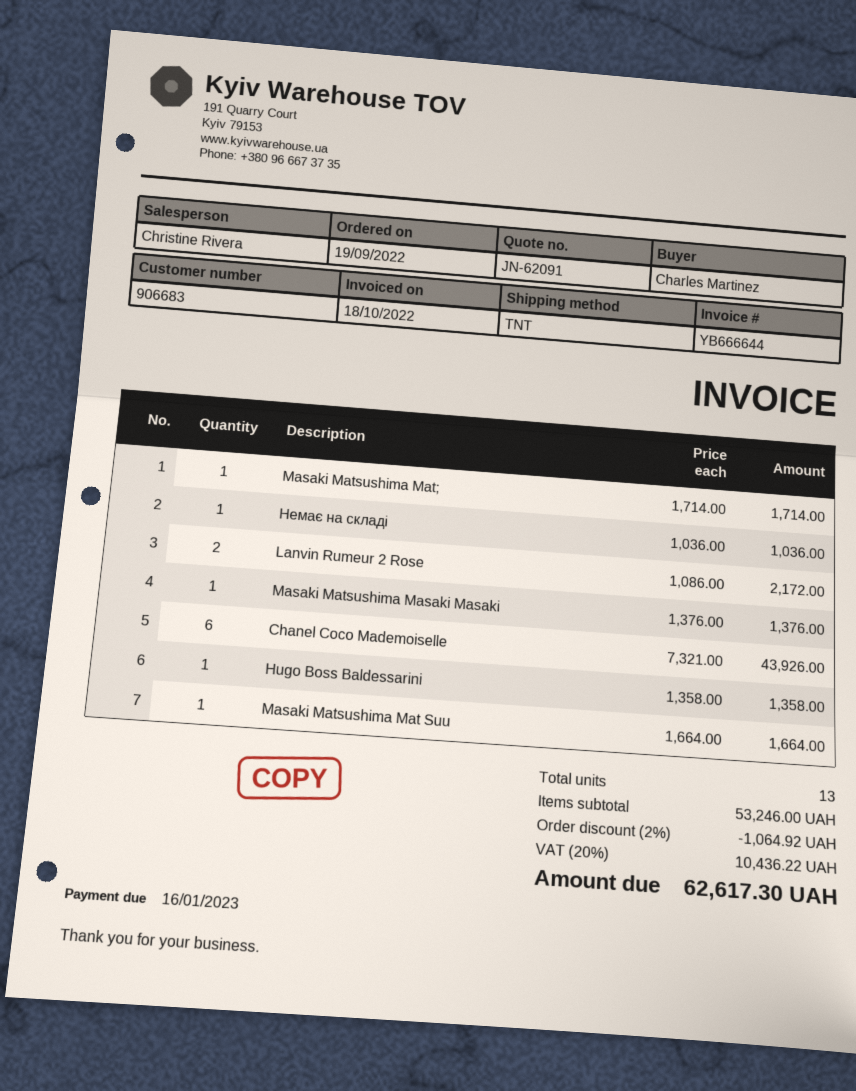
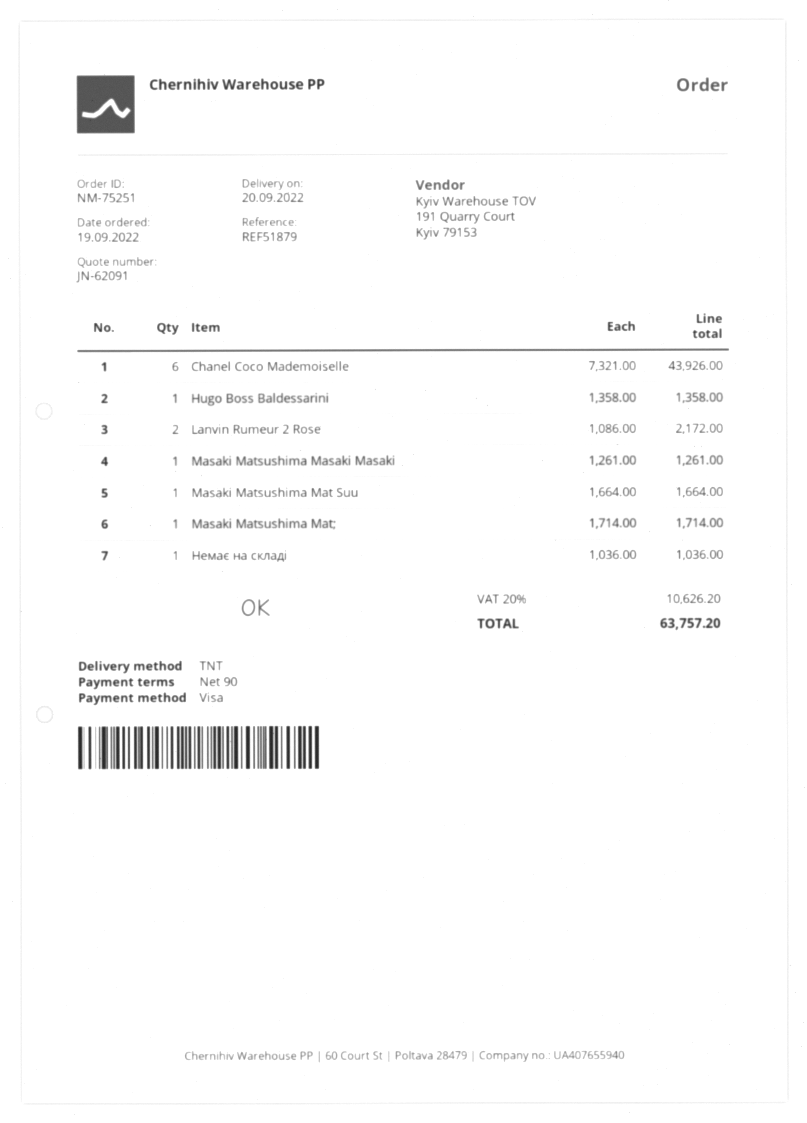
Masaki Matsushima Masaki Masaki: 1 x 1376.00 = 1376.00 -> 1 x 1261.00 = 1261.00
discount: 2% = 1064.92 -> none
tax: 20% = 10436.22 -> 20% = 10626.20
total: 62617.30 -> 63757.20

